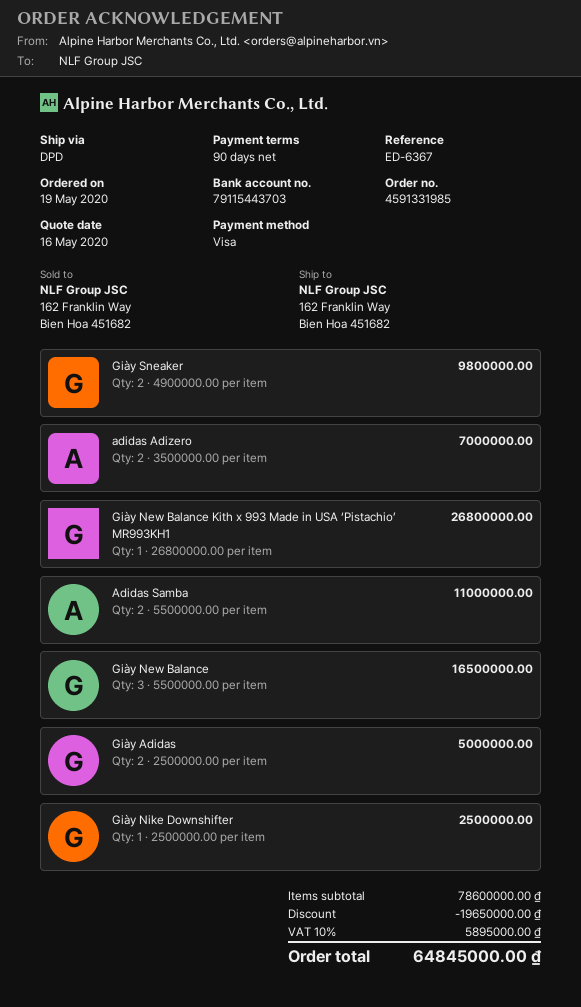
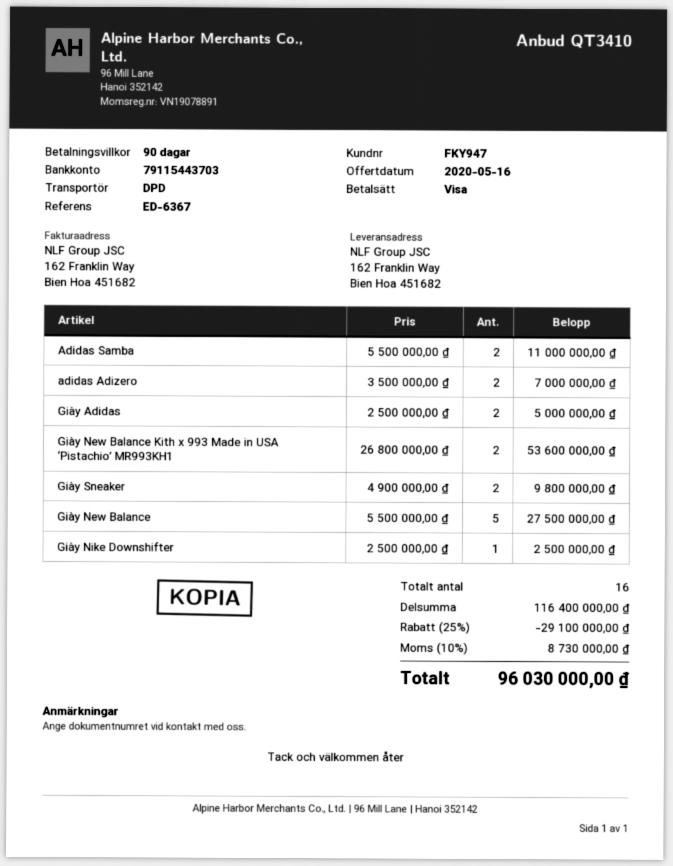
Giày New Balance Kith x 993 Made in USA ‘Pistachio’ MR993KH1: 1 x 26800000.00 = 26800000.00 -> 2 x 26800000.00 = 53600000.00
Giày New Balance: 3 x 5500000.00 = 16500000.00 -> 5 x 5500000.00 = 27500000.00
subtotal: 78600000.00 -> 116400000.00
discount: 19650000.00 -> 29100000.00
tax: 10% = 5895000.00 -> 10% = 8730000.00
total: 64845000.00 -> 96030000.00

